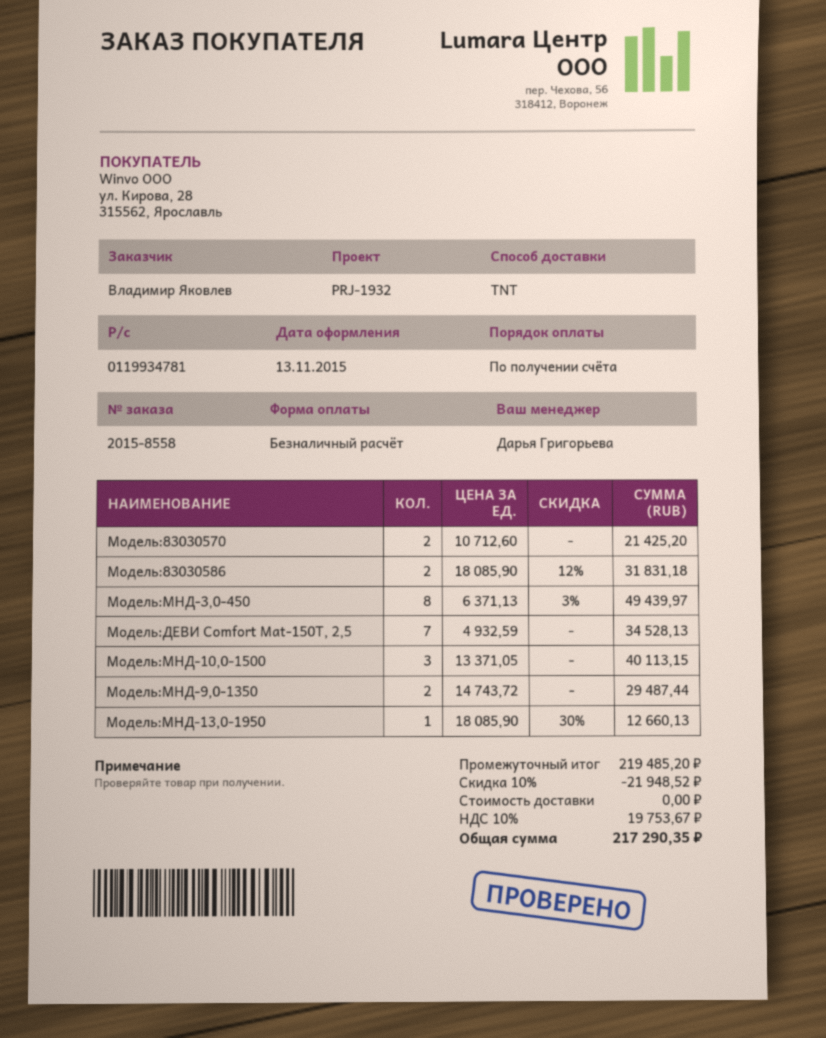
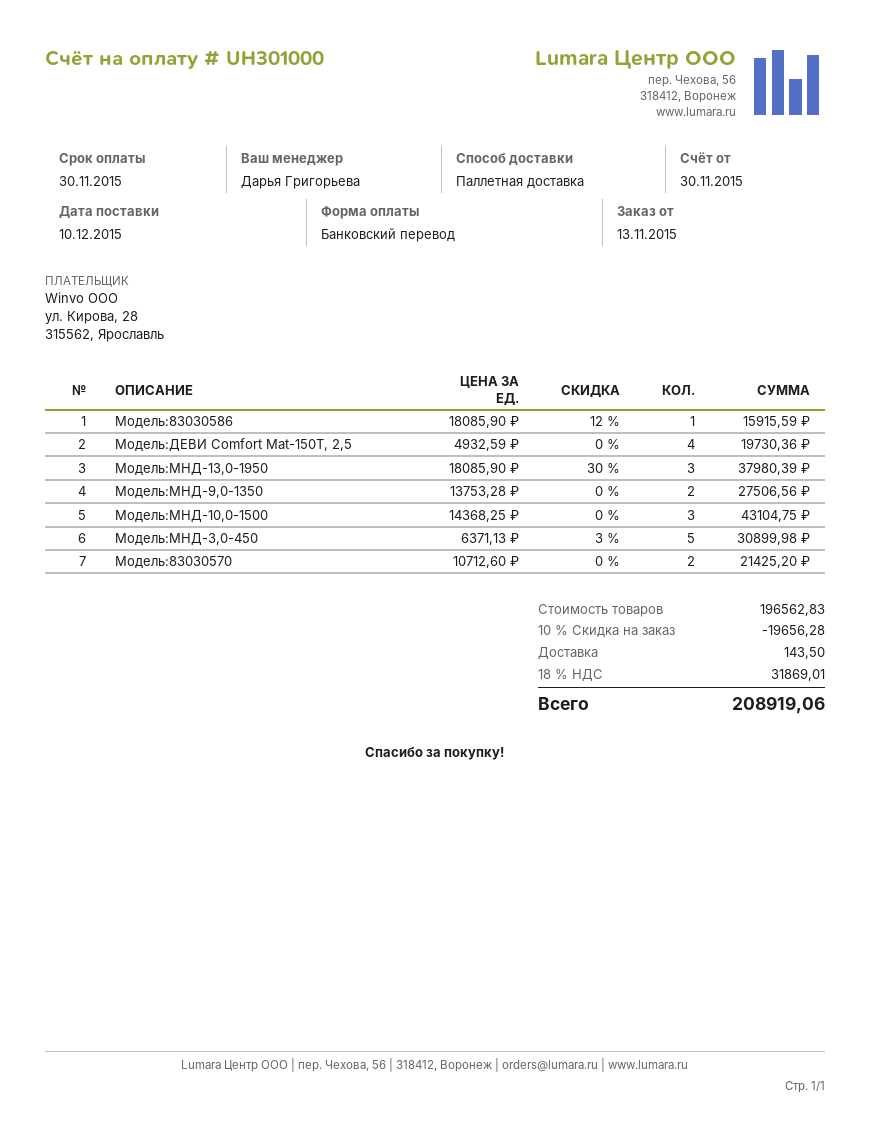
shipping method: TNT -> pallet freight
Модель:83030586: 2 x 18085.90 - 12% = 31831.18 -> 1 x 18085.90 - 12% = 15915.59
Модель:МНД-3,0-450: 8 x 6371.13 - 3% = 49439.97 -> 5 x 6371.13 - 3% = 30899.98
Модель:ДЕВИ Comfort Mat-150T, 2,5: 7 x 4932.59 = 34528.13 -> 4 x 4932.59 = 19730.36
Модель:МНД-10,0-1500: 3 x 13371.05 = 40113.15 -> 3 x 14368.25 = 43104.75
Модель:МНД-9,0-1350: 2 x 14743.72 = 29487.44 -> 2 x 13753.28 = 27506.56
Модель:МНД-13,0-1950: 1 x 18085.90 - 30% = 12660.13 -> 3 x 18085.90 - 30% = 37980.39
subtotal: 219485.20 -> 196562.83
discount: 10% = 21948.52 -> 10% = 19656.28
shipping: 0.00 -> 143.50
tax: 10% = 19753.67 -> 18% = 31869.01
total: 217290.35 -> 208919.06

